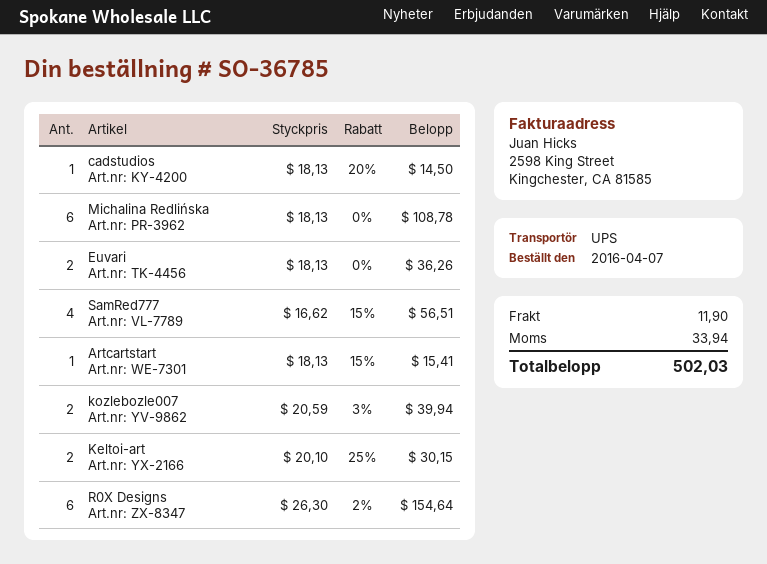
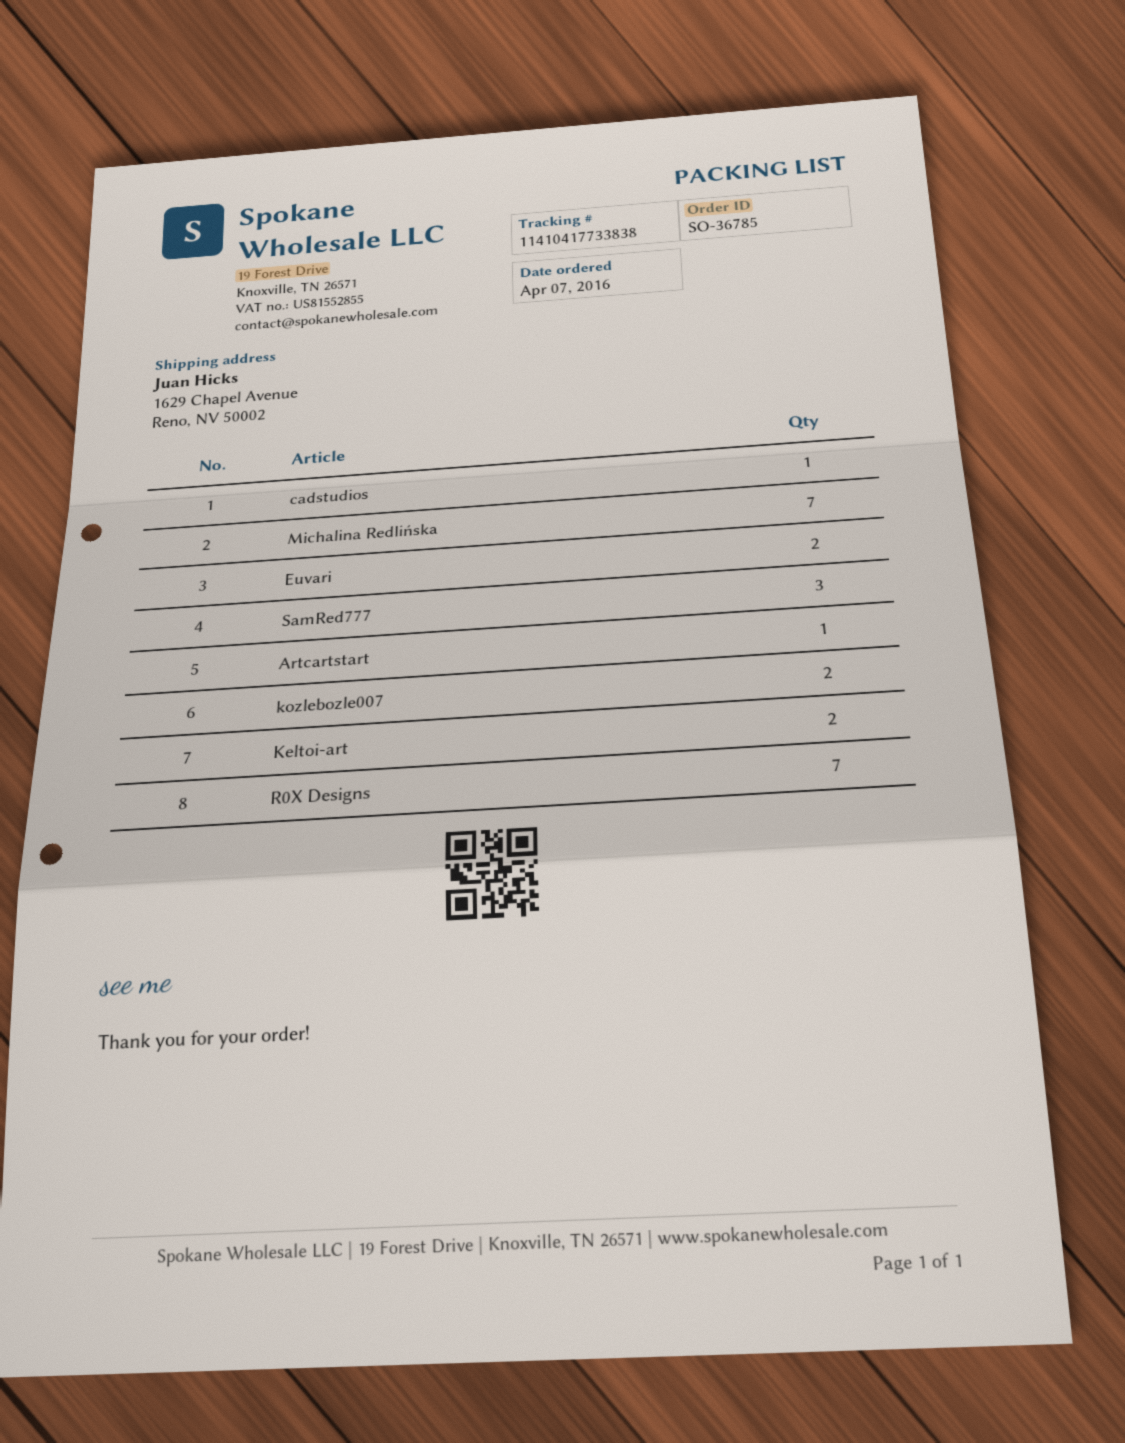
Michalina Redlińska: 6 -> 7
SamRed777: 4 -> 3
R0X Designs: 6 -> 7

